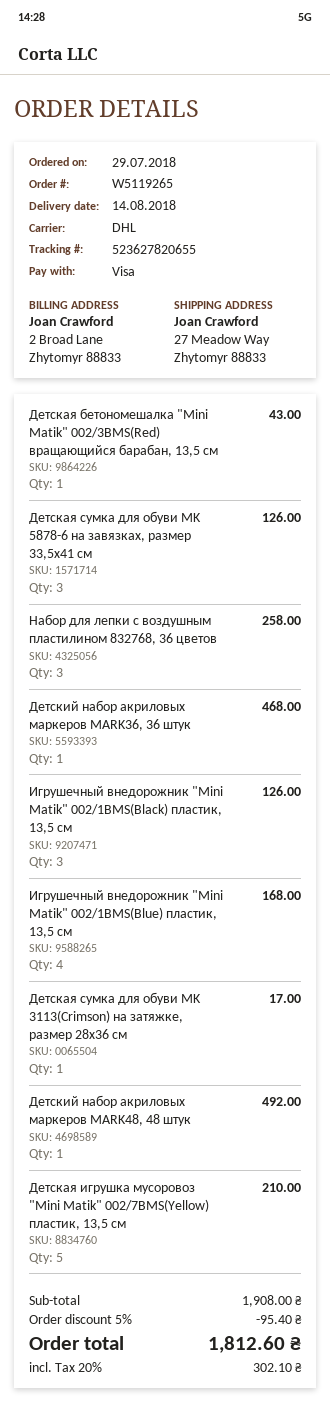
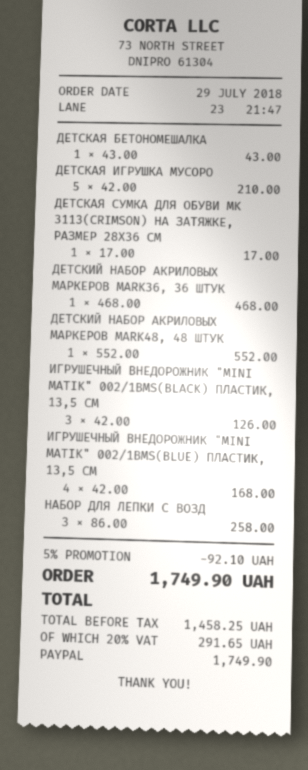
payment method: Visa -> PayPal
Детская сумка для обуви MK 5878-6 на завязках, размер 33,5х41 см: 3 for 126.00 -> none
Детский набор акриловых маркеров MARK48, 48 штук: 1 for 492.00 -> 1 for 552.00
discount: 5% = 95.40 -> 5% = 92.10
tax: 20% = 302.10 -> 20% = 291.65
total: 1812.60 -> 1749.90

